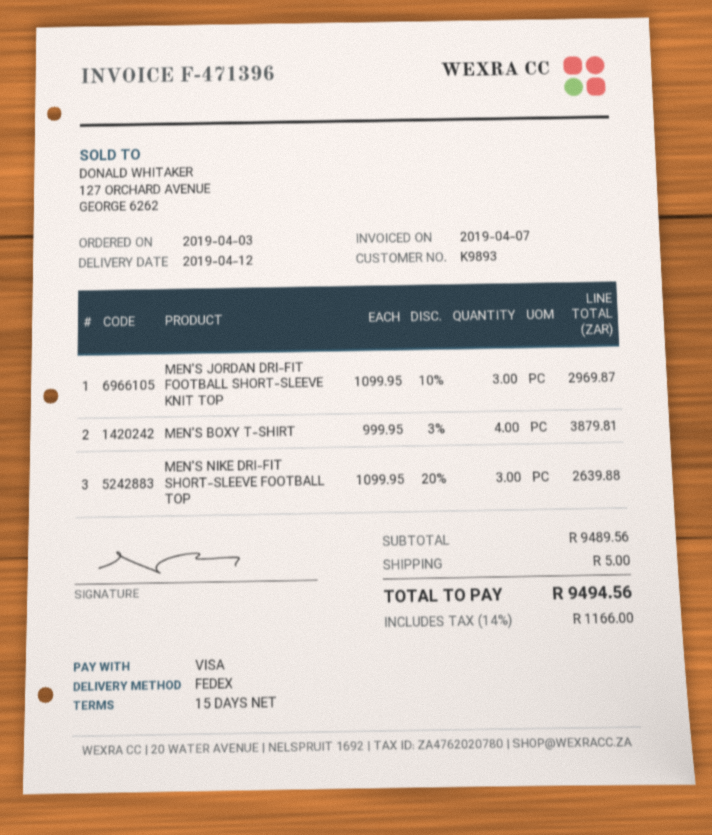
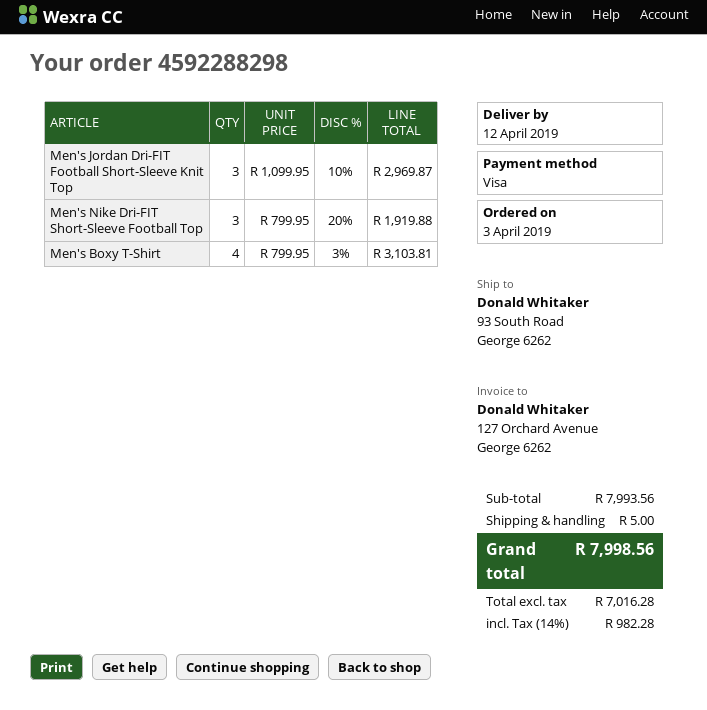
MEN'S BOXY T-SHIRT: 4 x 999.95 - 3% = 3879.81 -> 4 x 799.95 - 3% = 3103.81
MEN'S NIKE DRI-FIT SHORT-SLEEVE FOOTBALL TOP: 3 x 1099.95 - 20% = 2639.88 -> 3 x 799.95 - 20% = 1919.88
subtotal: 9489.56 -> 7993.56
tax: 14% = 1166.00 -> 14% = 982.28
total: 9494.56 -> 7998.56

